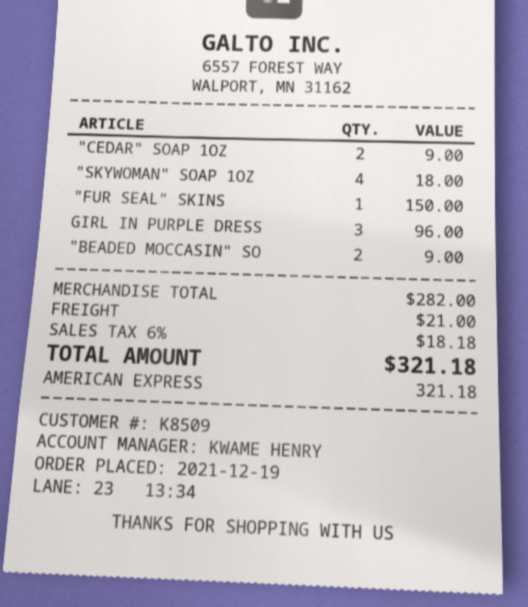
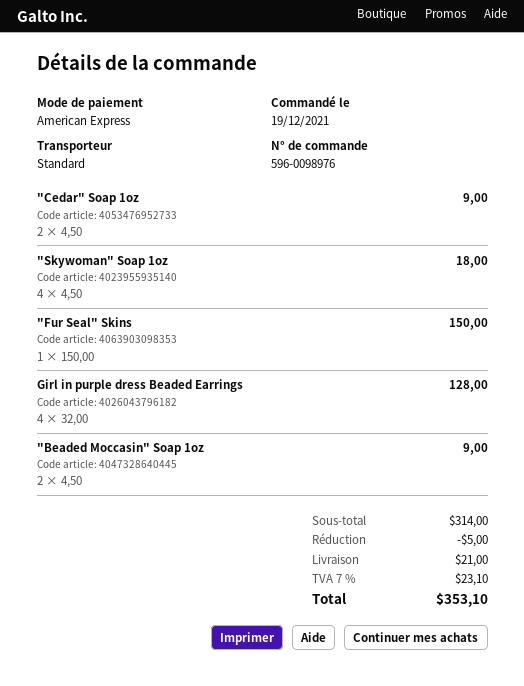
GIRL IN PURPLE DRESS: 3 for 96.00 -> 4 for 128.00
subtotal: 282.00 -> 314.00
discount: none -> 5.00
tax: 6% = 18.18 -> 7% = 23.10
total: 321.18 -> 353.10

